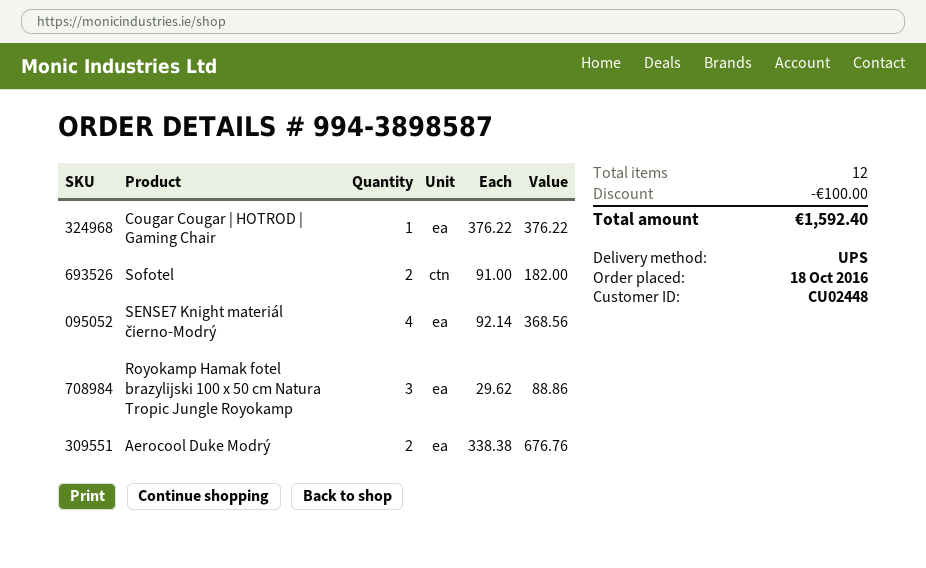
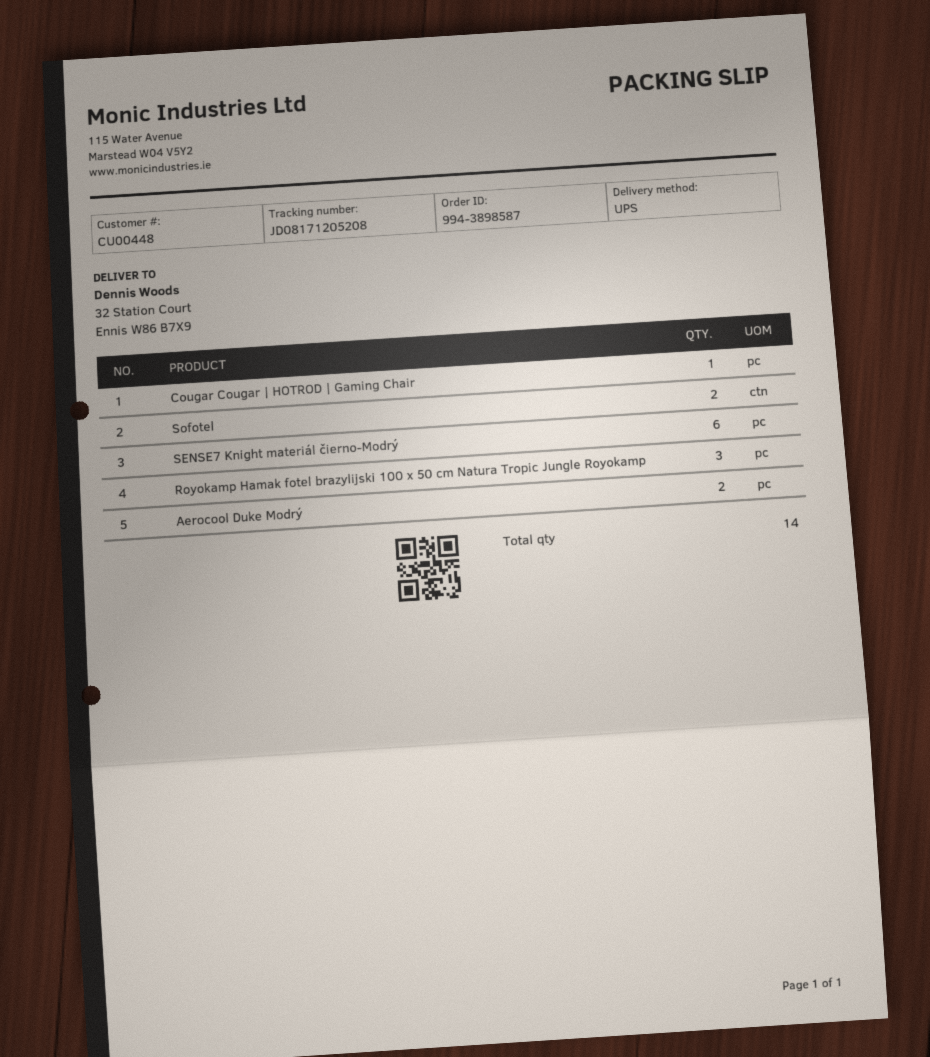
customer number: CU02448 -> CU00448
SENSE7 Knight materiál čierno-Modrý: 4 -> 6
total quantity: 12 -> 14

